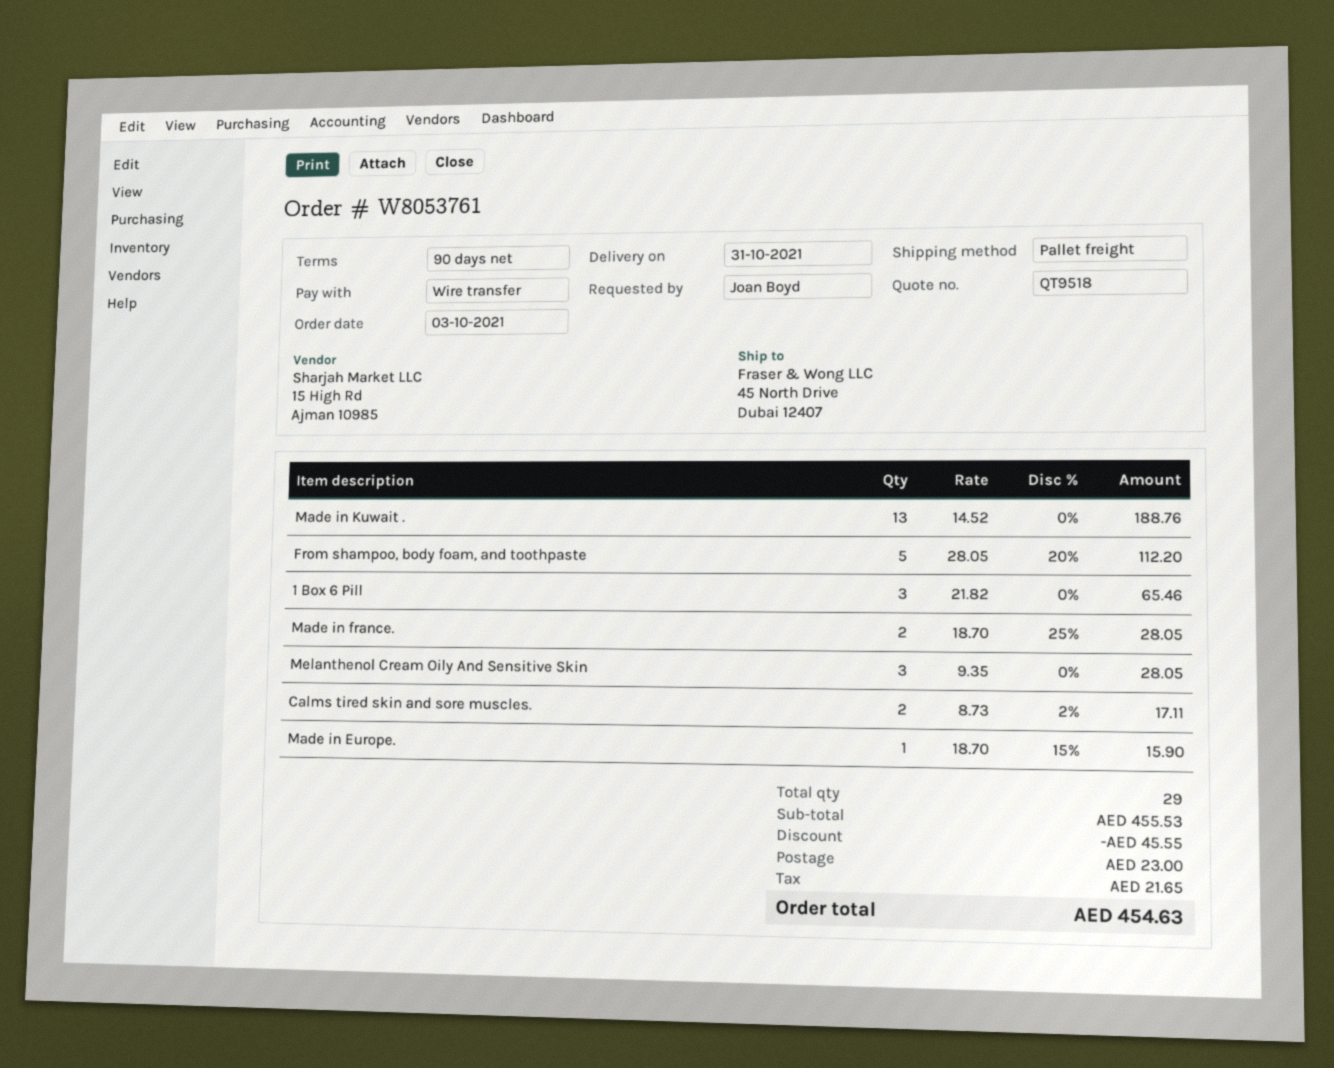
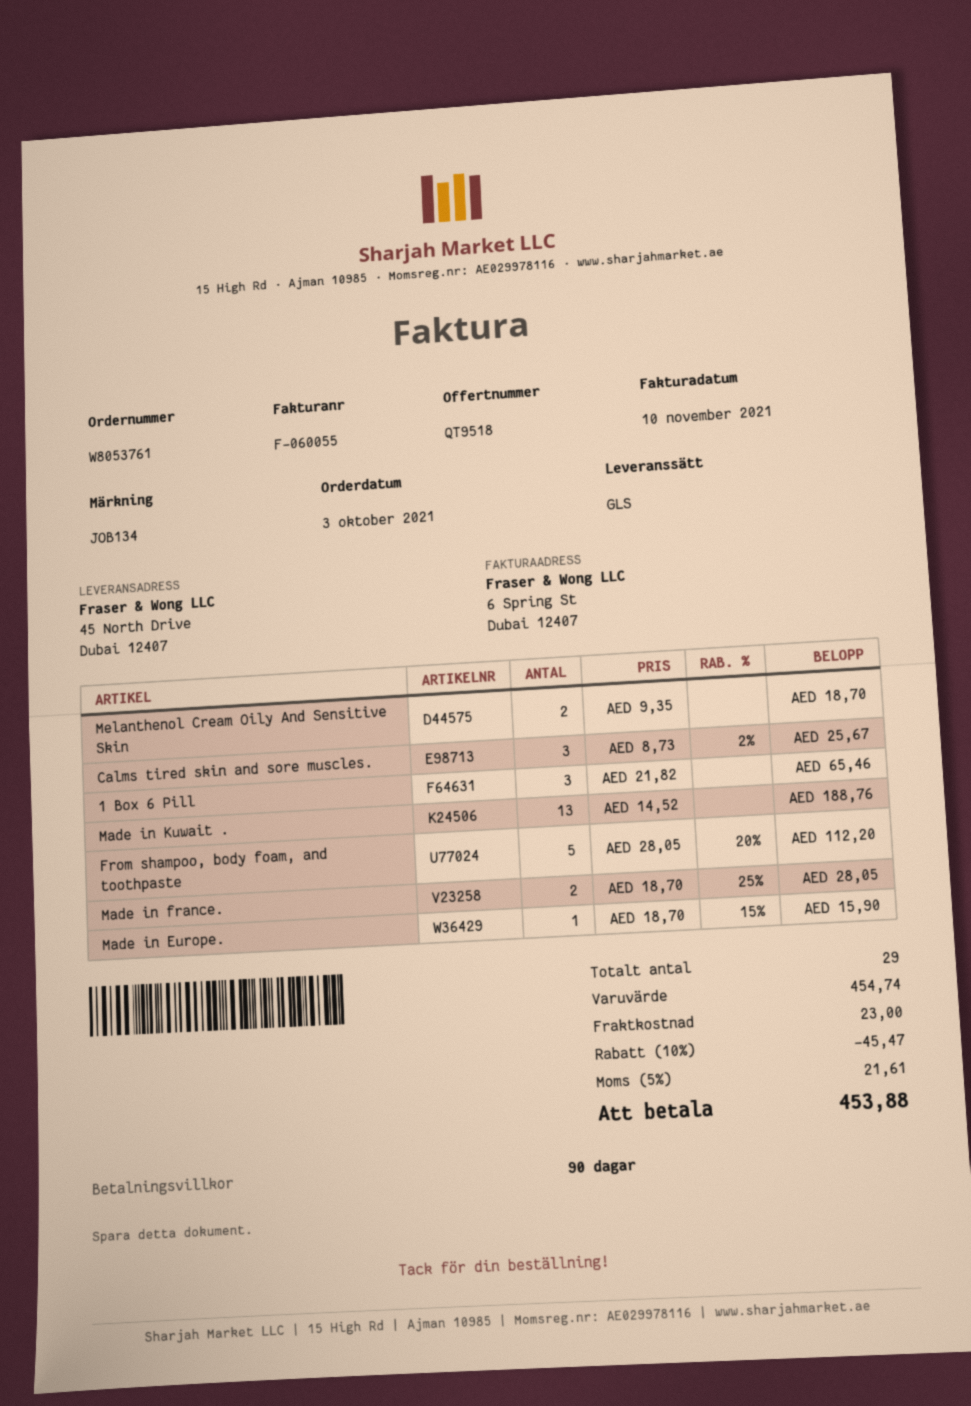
shipping method: pallet freight -> GLS
Melanthenol Cream Oily And Sensitive Skin: 3 x 9.35 = 28.05 -> 2 x 9.35 = 18.70
Calms tired skin and sore muscles.: 2 x 8.73 - 2% = 17.11 -> 3 x 8.73 - 2% = 25.67
subtotal: 455.53 -> 454.74
discount: 45.55 -> 45.47
tax: 21.65 -> 21.61
total: 454.63 -> 453.88

